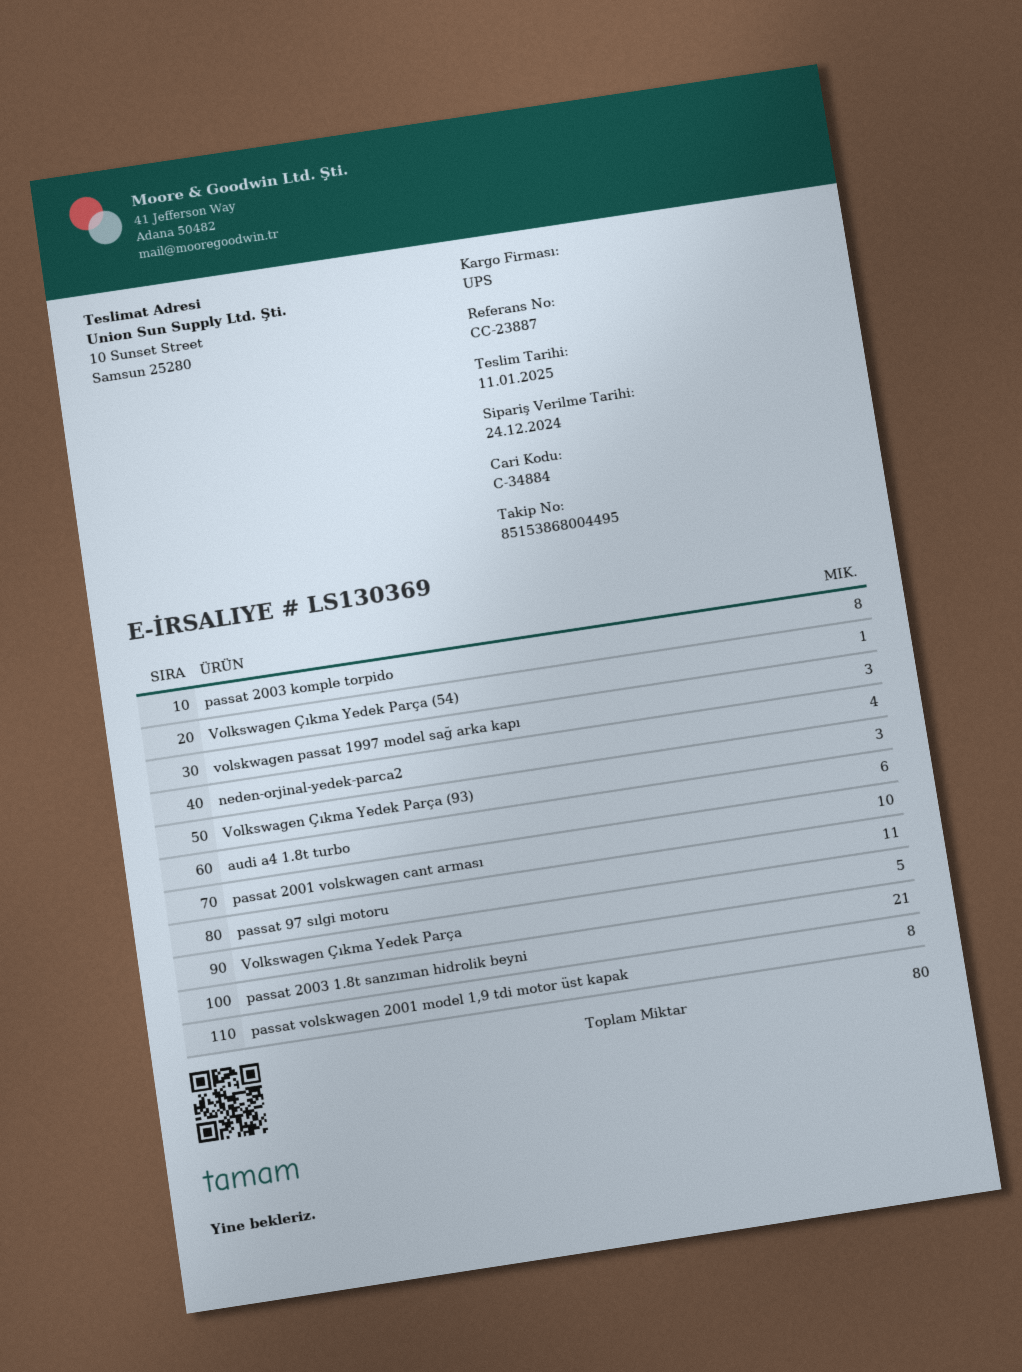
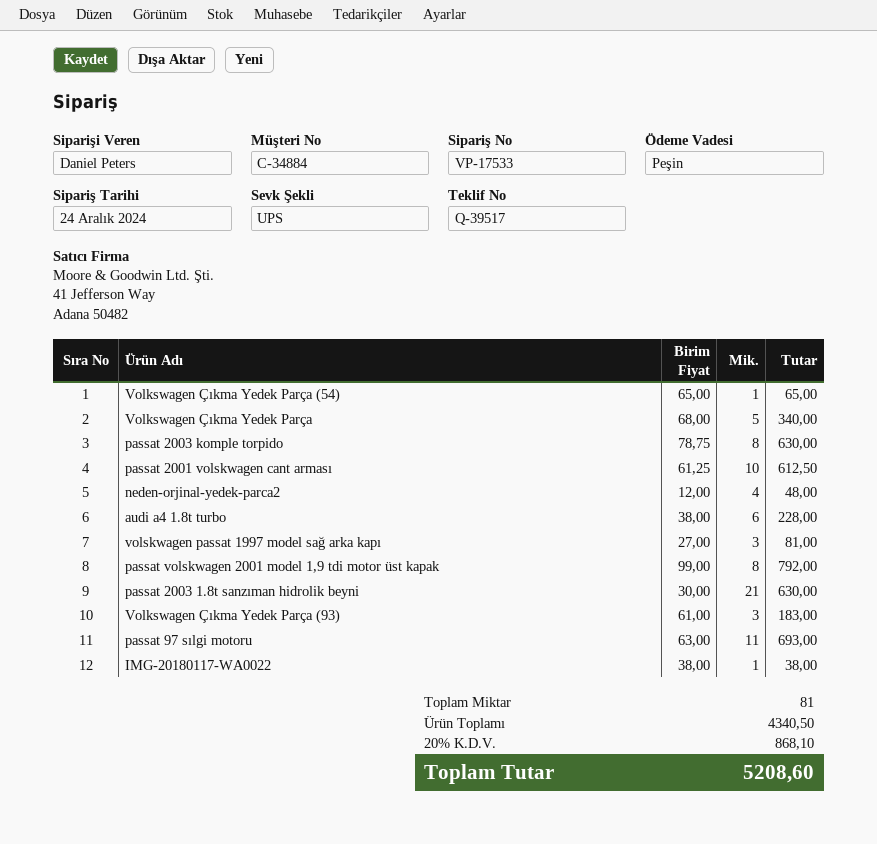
IMG-20180117-WA0022: none -> 1
total quantity: 80 -> 81

